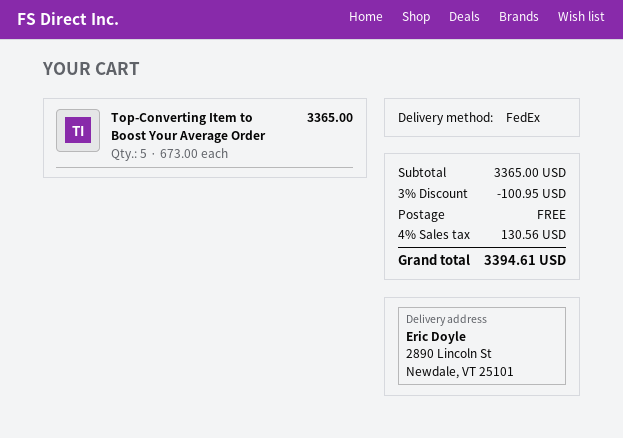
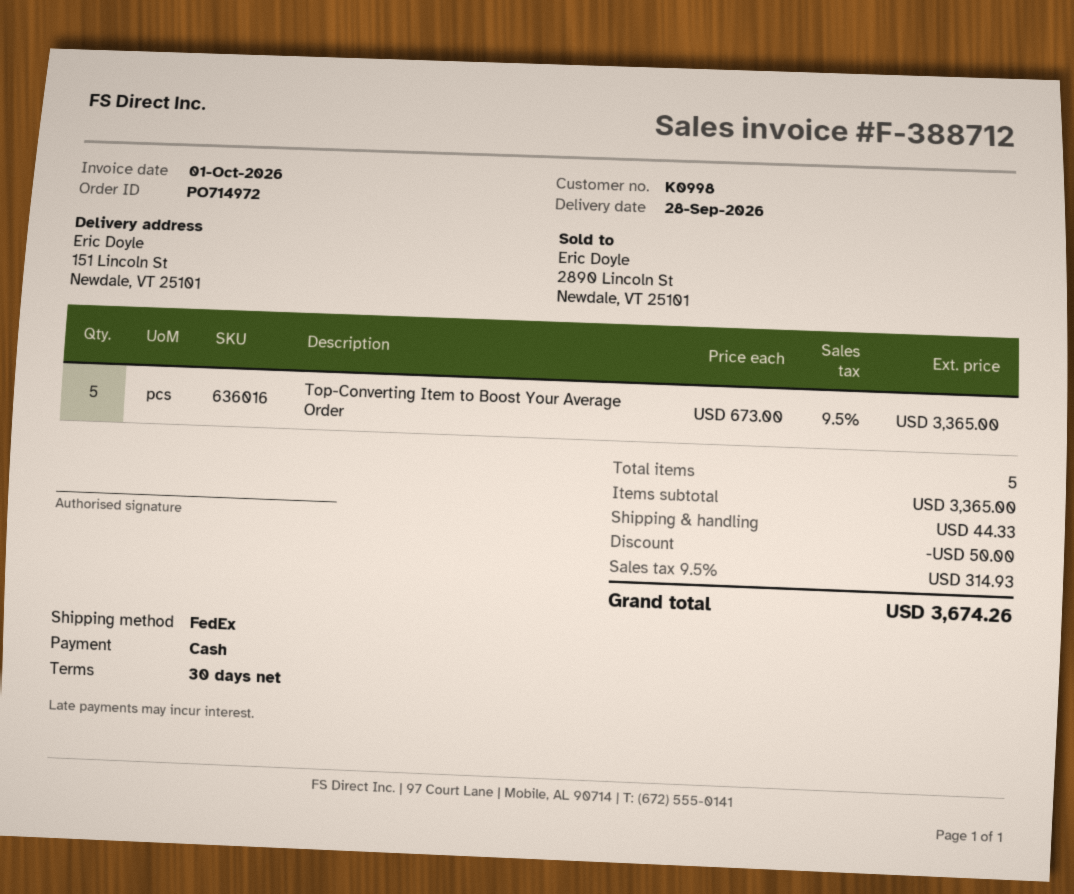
ship to: 2890 Lincoln St, Newdale, VT 25101 -> 151 Lincoln St, Newdale, VT 25101
discount: 100.95 -> 50.00
shipping: 0.00 -> 44.33
tax: 4% = 130.56 -> 9.5% = 314.93
total: 3394.61 -> 3674.26

